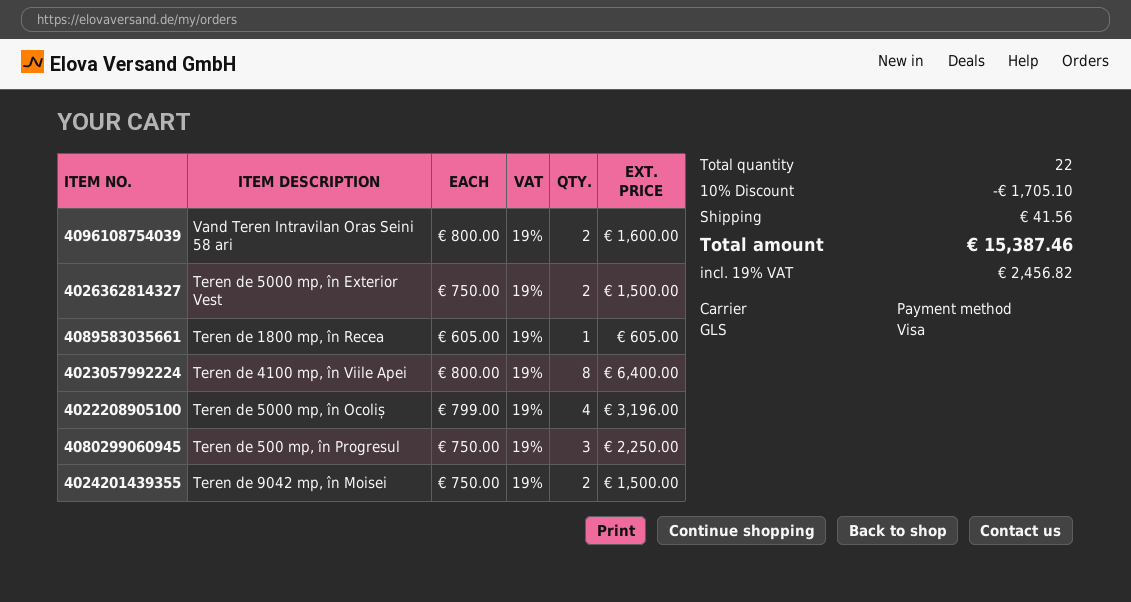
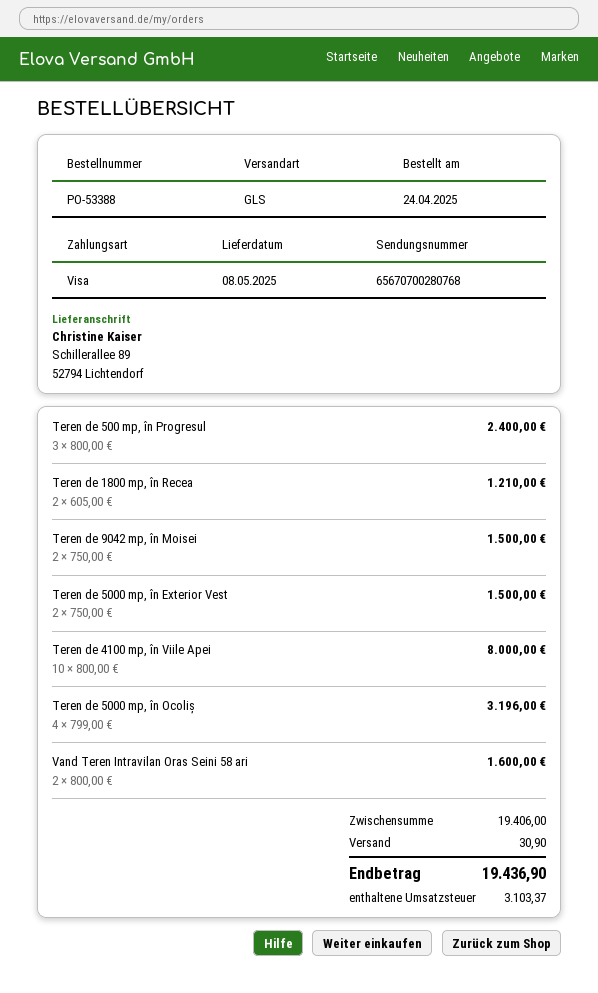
Teren de 1800 mp, în Recea: 1 x 605.00 = 605.00 -> 2 x 605.00 = 1210.00
Teren de 4100 mp, în Viile Apei: 8 x 800.00 = 6400.00 -> 10 x 800.00 = 8000.00
Teren de 500 mp, în Progresul: 3 x 750.00 = 2250.00 -> 3 x 800.00 = 2400.00
discount: 10% = 1705.10 -> none
shipping: 41.56 -> 30.90
tax: 2456.82 -> 3103.37
total: 15387.46 -> 19436.90

